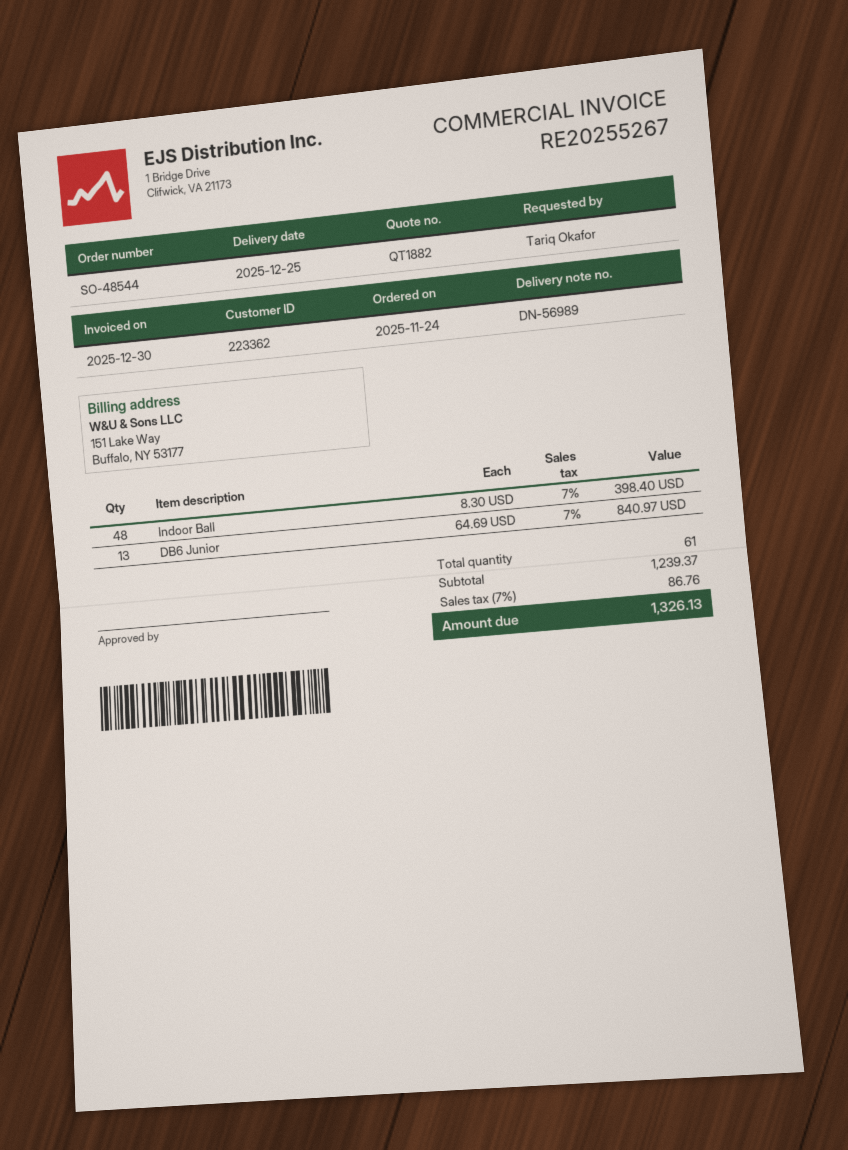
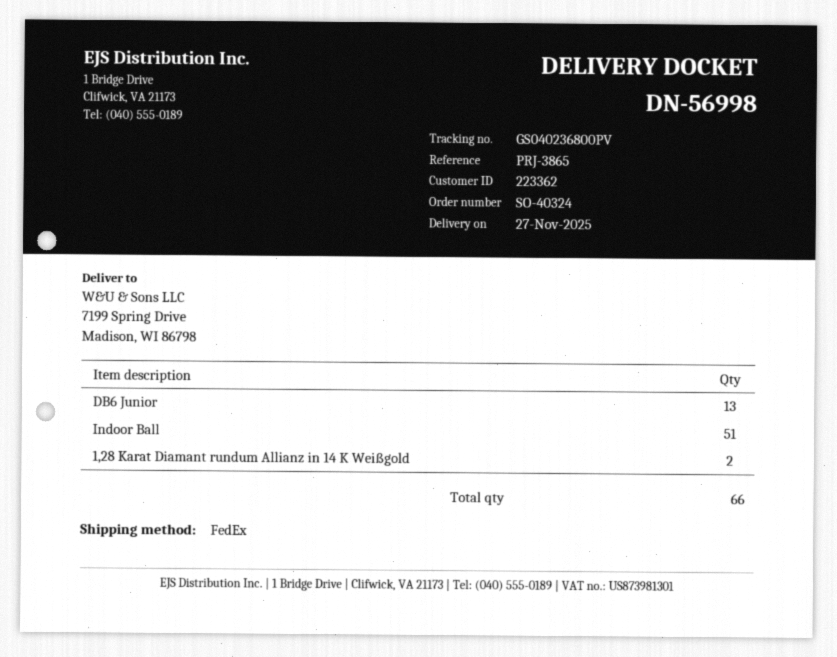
order number: SO-48544 -> SO-40324
delivery note number: DN-56989 -> DN-56998
delivery date: 2025-12-25 -> 2025-11-27
Indoor Ball: 48 -> 51
1,28 Karat Diamant rundum Allianz in 14 K Weißgold: none -> 2
total quantity: 61 -> 66

